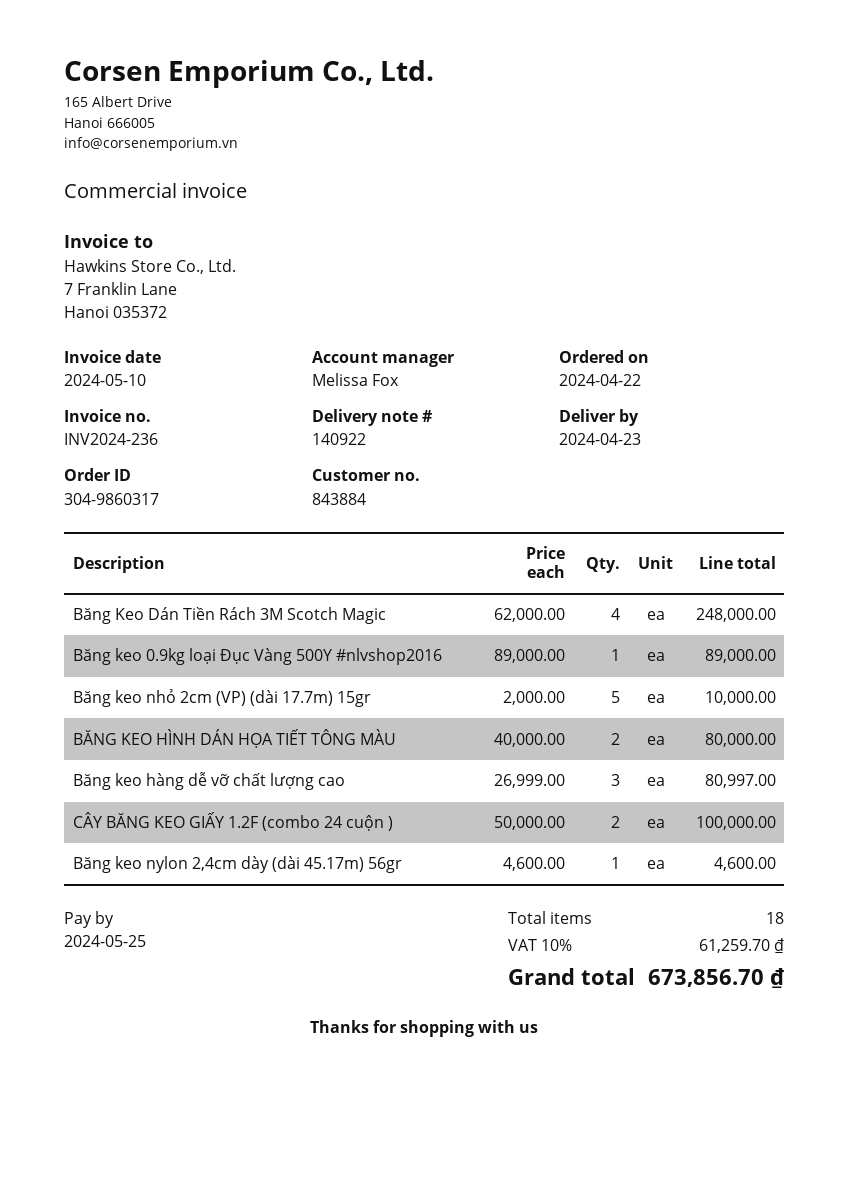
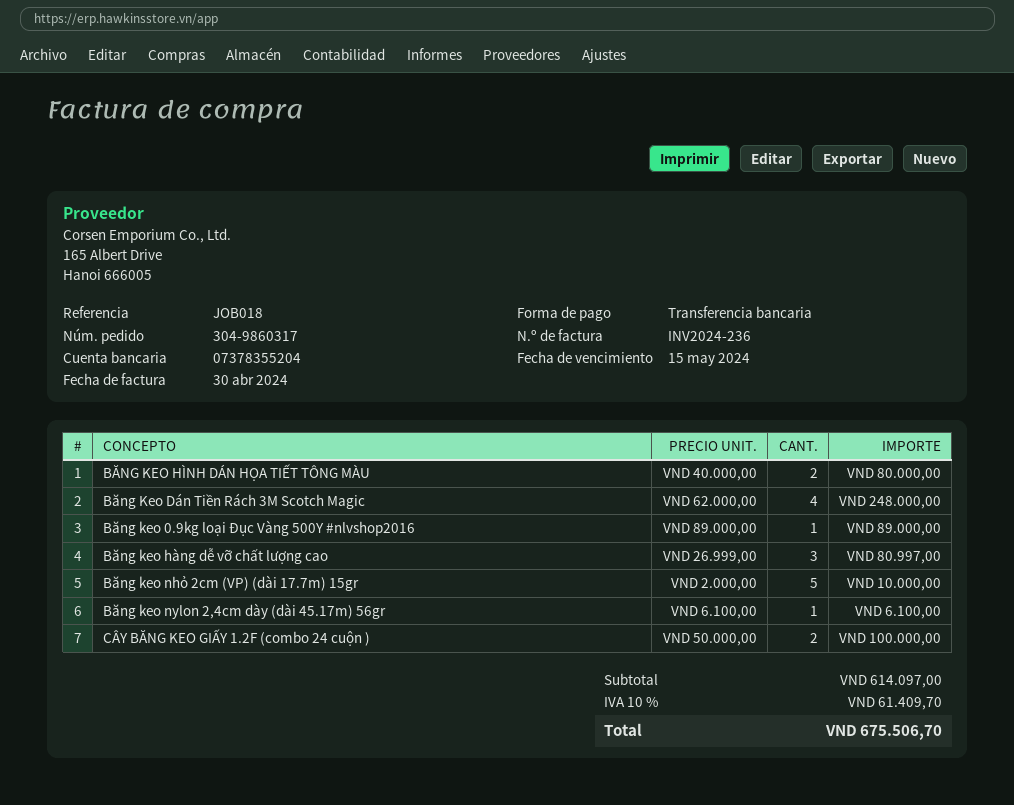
invoice date: 2024-05-10 -> 2024-04-30
due date: 2024-05-25 -> 2024-05-15
Băng keo nylon 2,4cm dày (dài 45.17m) 56gr: 1 x 4600.00 = 4600.00 -> 1 x 6100.00 = 6100.00
tax: 10% = 61259.70 -> 10% = 61409.70
total: 673856.70 -> 675506.70

